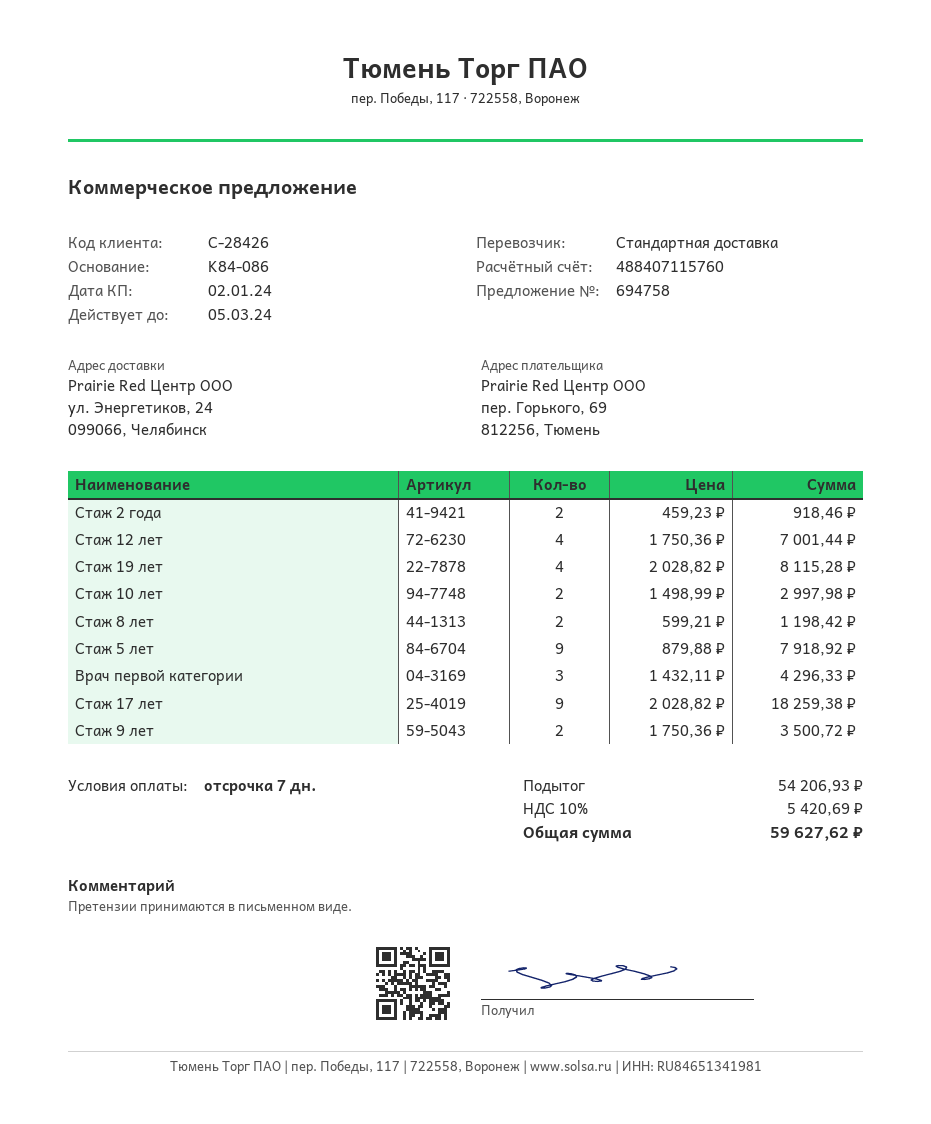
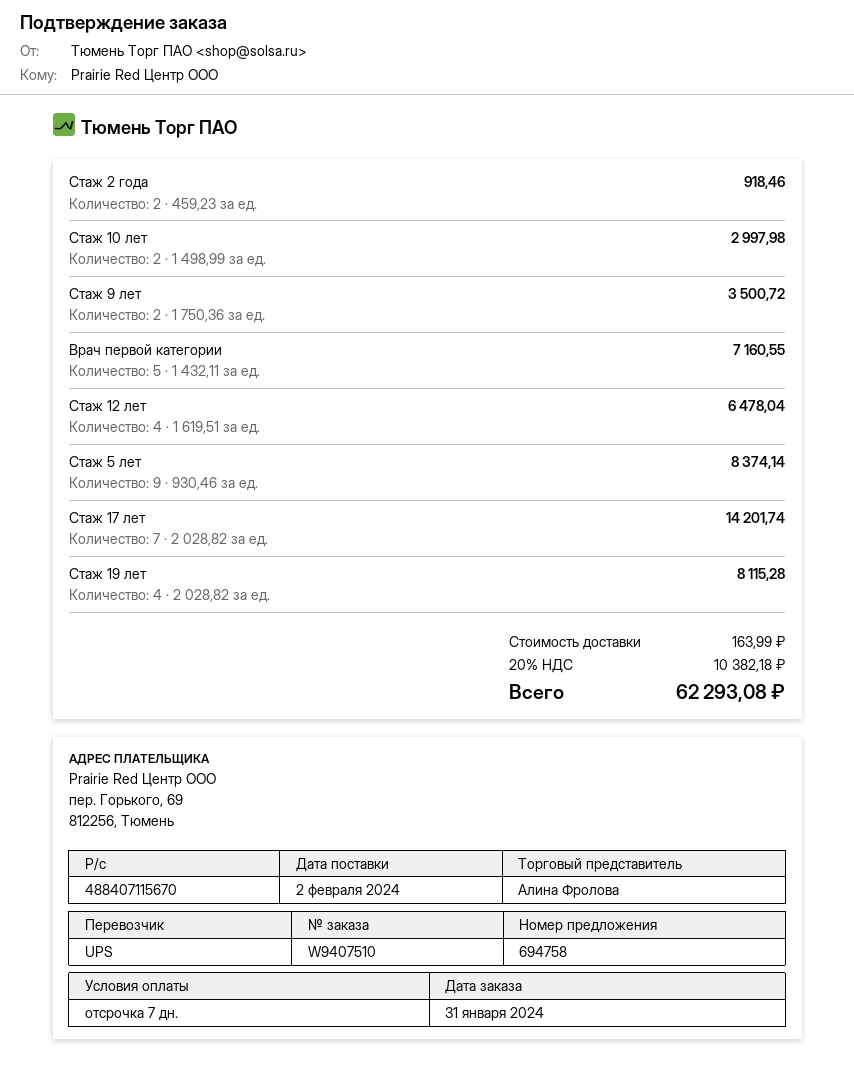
bank account: 488407115760 -> 488407115670
shipping method: standard -> UPS
Стаж 12 лет: 4 x 1750.36 = 7001.44 -> 4 x 1619.51 = 6478.04
Стаж 8 лет: 2 x 599.21 = 1198.42 -> none
Стаж 5 лет: 9 x 879.88 = 7918.92 -> 9 x 930.46 = 8374.14
Врач первой категории: 3 x 1432.11 = 4296.33 -> 5 x 1432.11 = 7160.55
Стаж 17 лет: 9 x 2028.82 = 18259.38 -> 7 x 2028.82 = 14201.74
shipping: none -> 163.99
tax: 10% = 5420.69 -> 20% = 10382.18
total: 59627.62 -> 62293.08

